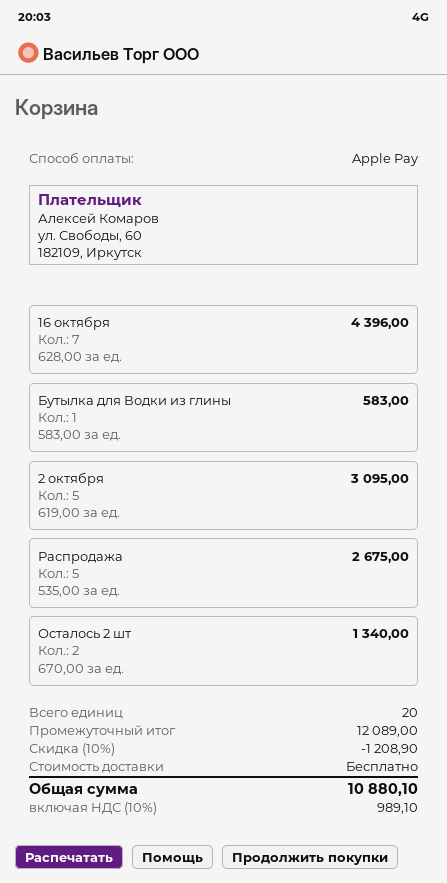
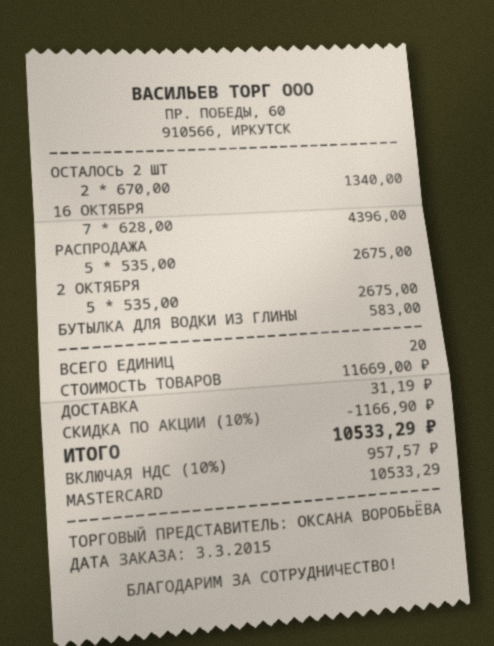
payment method: Apple Pay -> Mastercard
2 октября: 5 x 619.00 = 3095.00 -> 5 x 535.00 = 2675.00
subtotal: 12089.00 -> 11669.00
discount: 10% = 1208.90 -> 10% = 1166.90
shipping: 0.00 -> 31.19
tax: 10% = 989.10 -> 10% = 957.57
total: 10880.10 -> 10533.29

